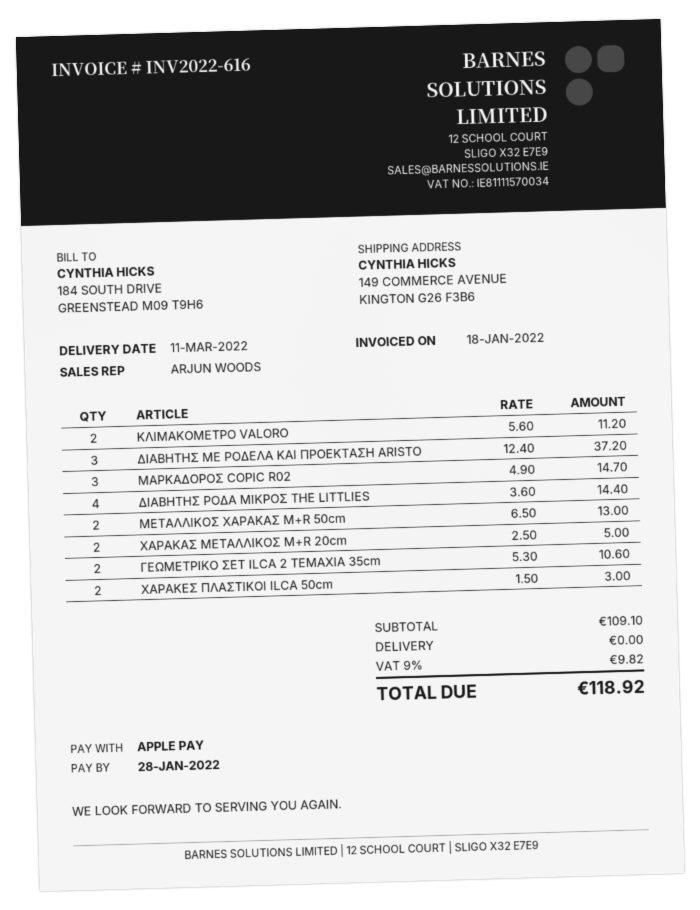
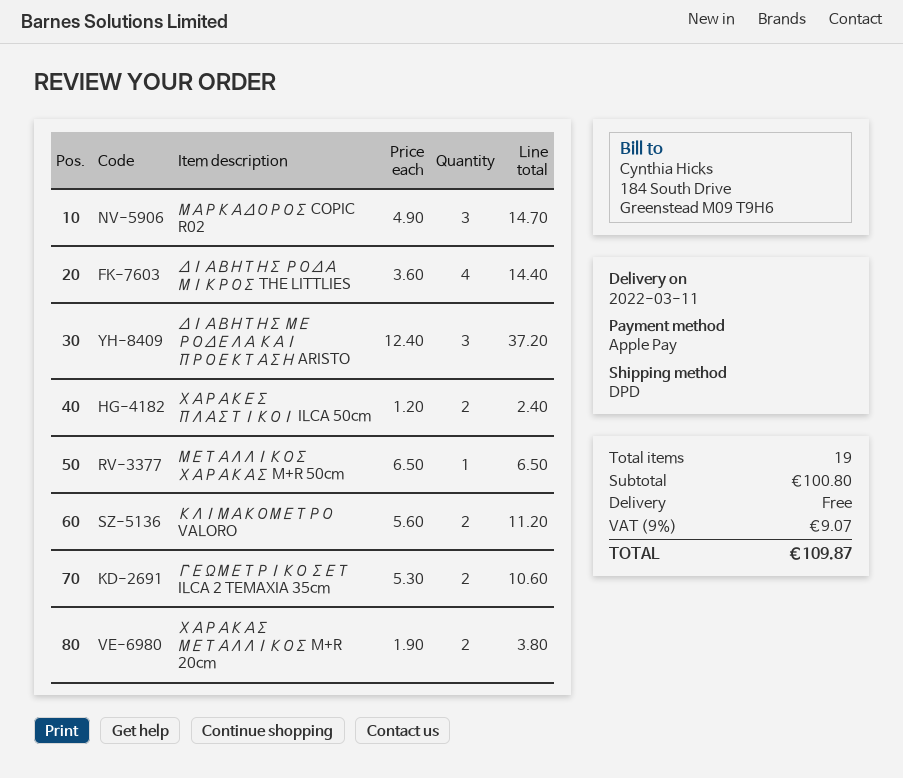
ΜΕΤΑΛΛΙΚΟΣ ΧΑΡΑΚΑΣ M+R 50cm: 2 x 6.50 = 13.00 -> 1 x 6.50 = 6.50
ΧΑΡΑΚΑΣ ΜΕΤΑΛΛΙΚΟΣ M+R 20cm: 2 x 2.50 = 5.00 -> 2 x 1.90 = 3.80
ΧΑΡΑΚΕΣ ΠΛΑΣΤΙΚΟΙ ILCA 50cm: 2 x 1.50 = 3.00 -> 2 x 1.20 = 2.40
subtotal: 109.10 -> 100.80
tax: 9% = 9.82 -> 9% = 9.07
total: 118.92 -> 109.87

